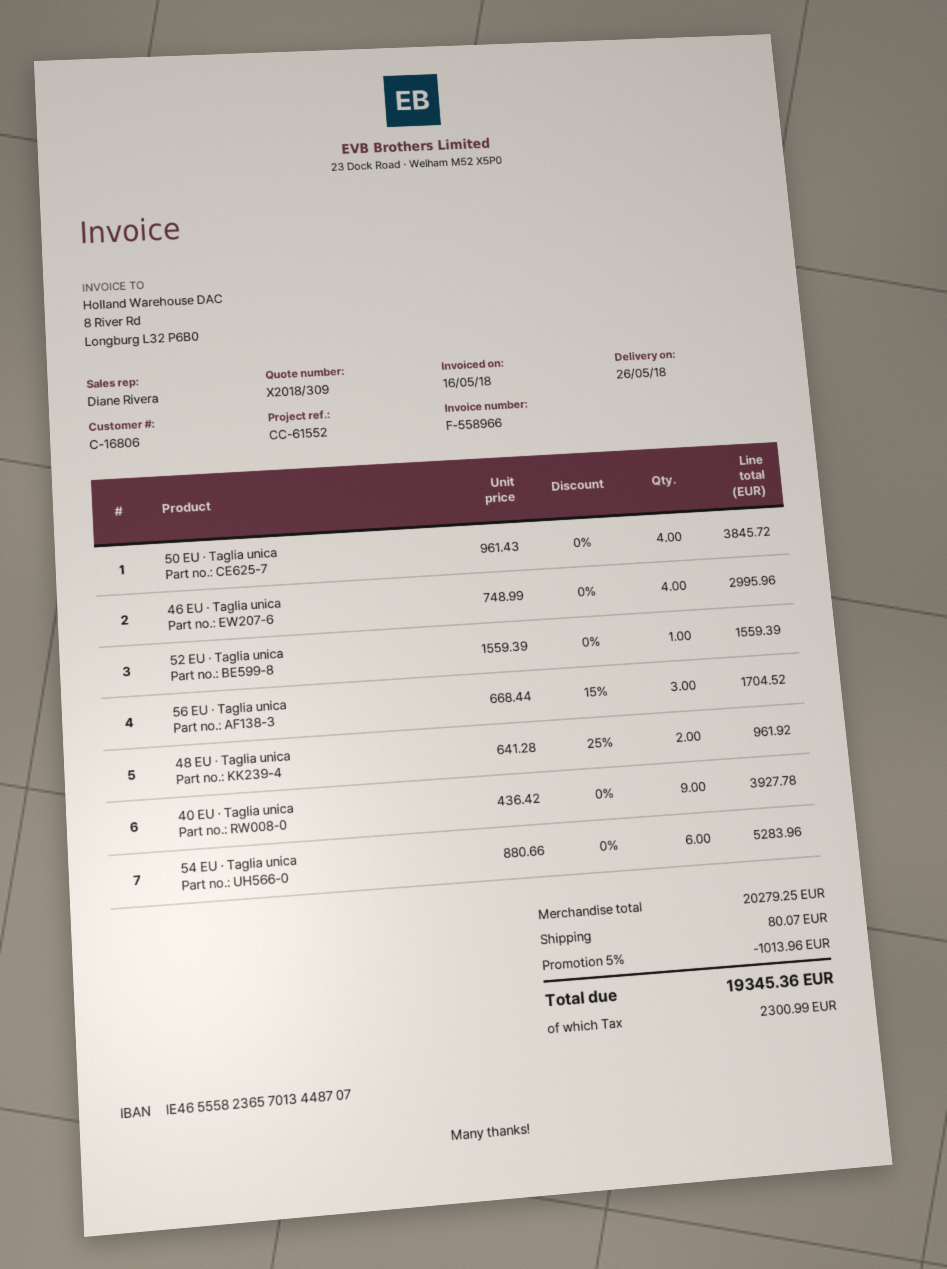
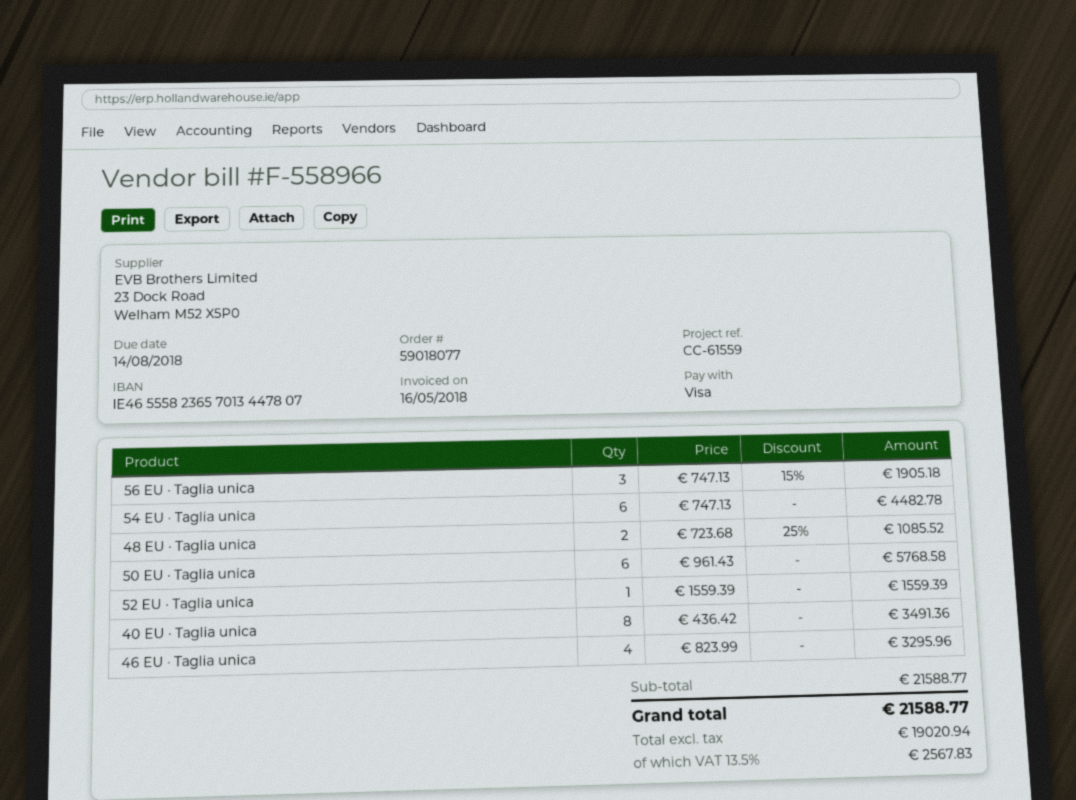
reference: CC-61552 -> CC-61559
bank account: IE46555823657013448707 -> IE46555823657013447807
50 EU · Taglia unica: 4 x 961.43 = 3845.72 -> 6 x 961.43 = 5768.58
46 EU · Taglia unica: 4 x 748.99 = 2995.96 -> 4 x 823.99 = 3295.96
56 EU · Taglia unica: 3 x 668.44 - 15% = 1704.52 -> 3 x 747.13 - 15% = 1905.18
48 EU · Taglia unica: 2 x 641.28 - 25% = 961.92 -> 2 x 723.68 - 25% = 1085.52
40 EU · Taglia unica: 9 x 436.42 = 3927.78 -> 8 x 436.42 = 3491.36
54 EU · Taglia unica: 6 x 880.66 = 5283.96 -> 6 x 747.13 = 4482.78
subtotal: 20279.25 -> 21588.77
discount: 5% = 1013.96 -> none
shipping: 80.07 -> none
tax: 2300.99 -> 2567.83
total: 19345.36 -> 21588.77

